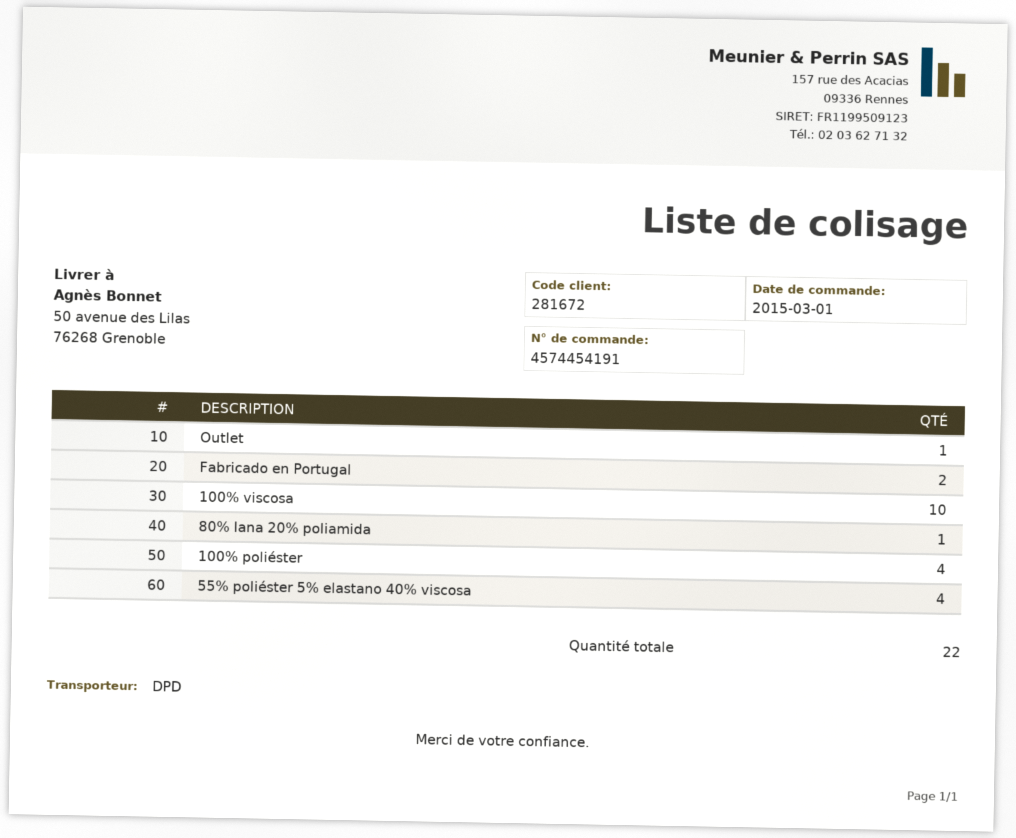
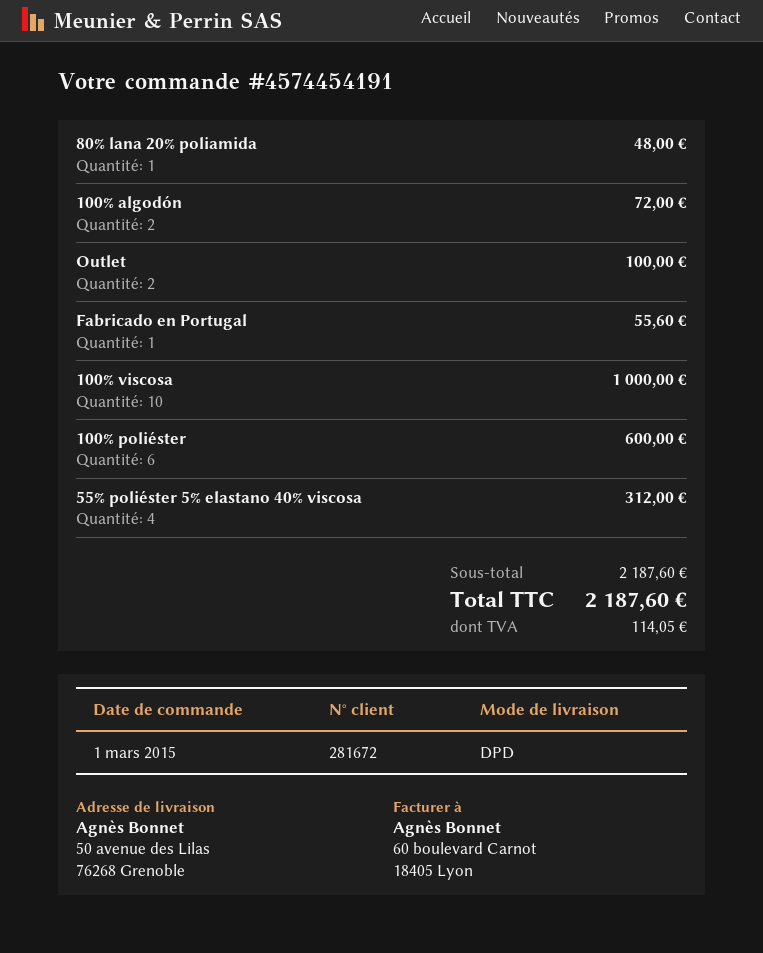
Outlet: 1 -> 2
Fabricado en Portugal: 2 -> 1
100% poliéster: 4 -> 6
100% algodón: none -> 2

